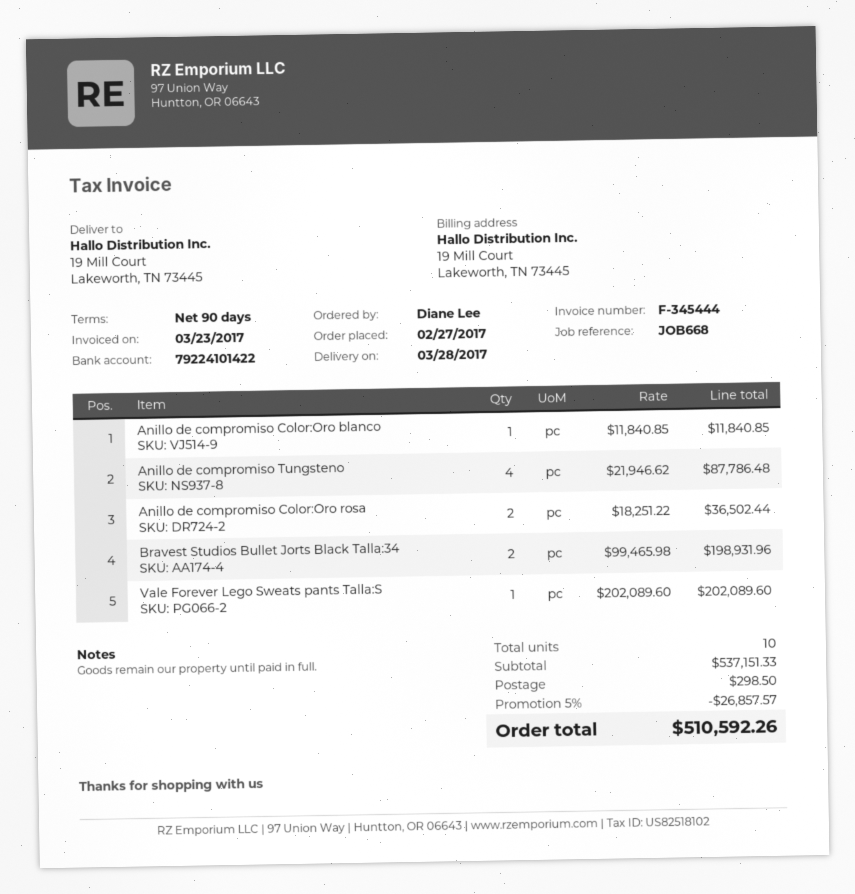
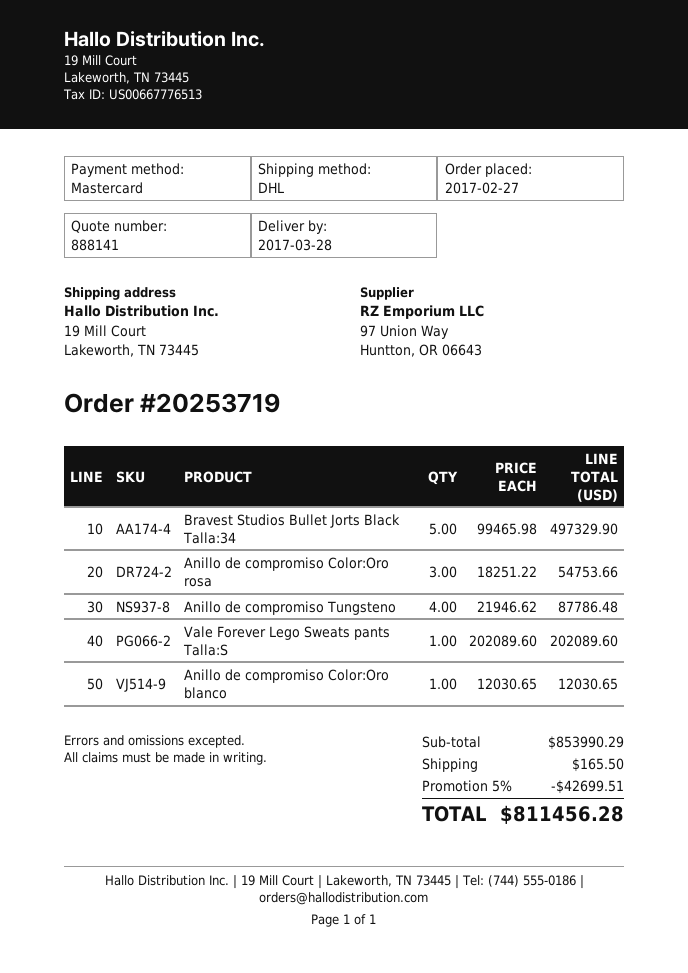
Anillo de compromiso Color:Oro blanco: 1 x 11840.85 = 11840.85 -> 1 x 12030.65 = 12030.65
Anillo de compromiso Color:Oro rosa: 2 x 18251.22 = 36502.44 -> 3 x 18251.22 = 54753.66
Bravest Studios Bullet Jorts Black Talla:34: 2 x 99465.98 = 198931.96 -> 5 x 99465.98 = 497329.90
subtotal: 537151.33 -> 853990.29
discount: 5% = 26857.57 -> 5% = 42699.51
shipping: 298.50 -> 165.50
total: 510592.26 -> 811456.28

